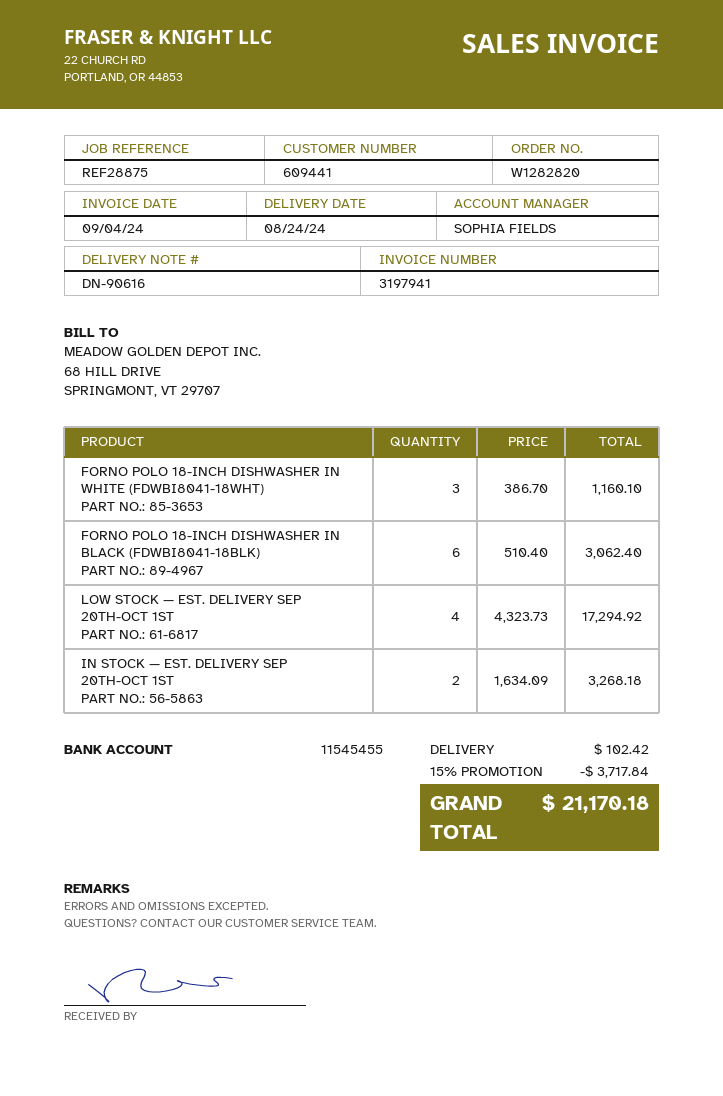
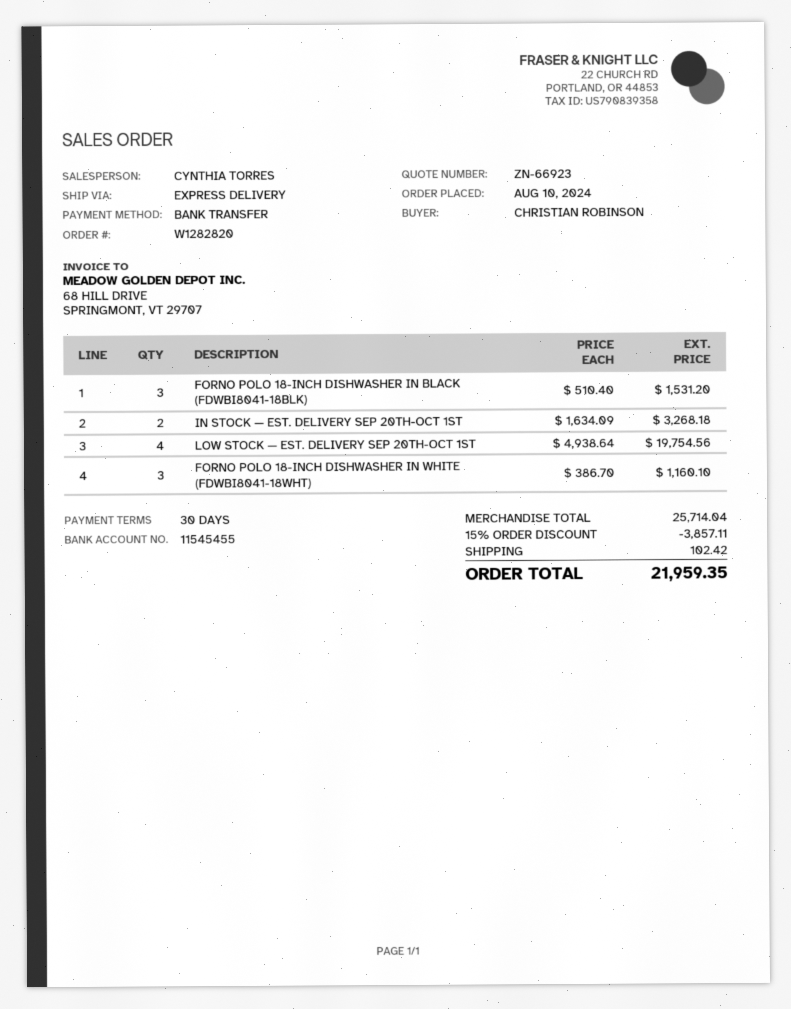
sales rep: SOPHIA FIELDS -> CYNTHIA TORRES
FORNO POLO 18-INCH DISHWASHER IN BLACK (FDWBI8041-18BLK): 6 x 510.40 = 3062.40 -> 3 x 510.40 = 1531.20
LOW STOCK — EST. DELIVERY SEP 20TH-OCT 1ST: 4 x 4323.73 = 17294.92 -> 4 x 4938.64 = 19754.56
discount: 15% = 3717.84 -> 15% = 3857.11
total: 21170.18 -> 21959.35

